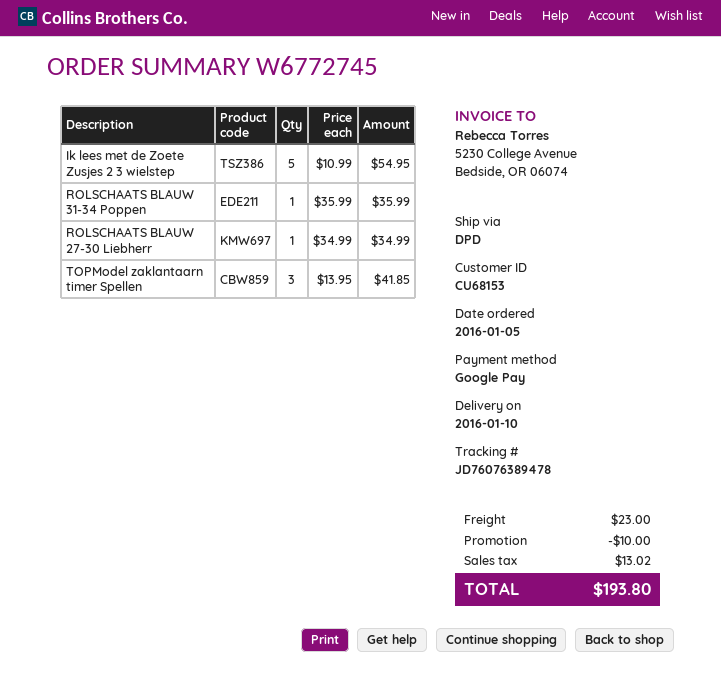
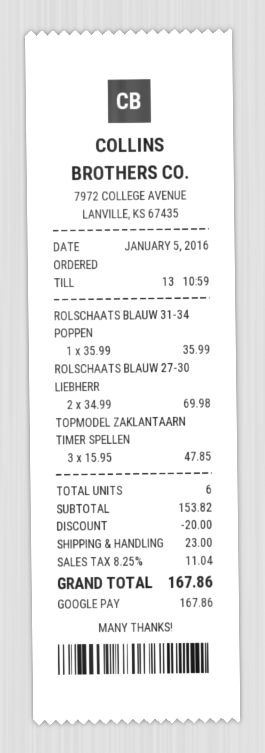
Ik lees met de Zoete Zusjes 2 3 wielstep: 5 x 10.99 = 54.95 -> none
ROLSCHAATS BLAUW 27-30 Liebherr: 1 x 34.99 = 34.99 -> 2 x 34.99 = 69.98
TOPModel zaklantaarn timer Spellen: 3 x 13.95 = 41.85 -> 3 x 15.95 = 47.85
discount: 10.00 -> 20.00
tax: 13.02 -> 11.04
total: 193.80 -> 167.86

